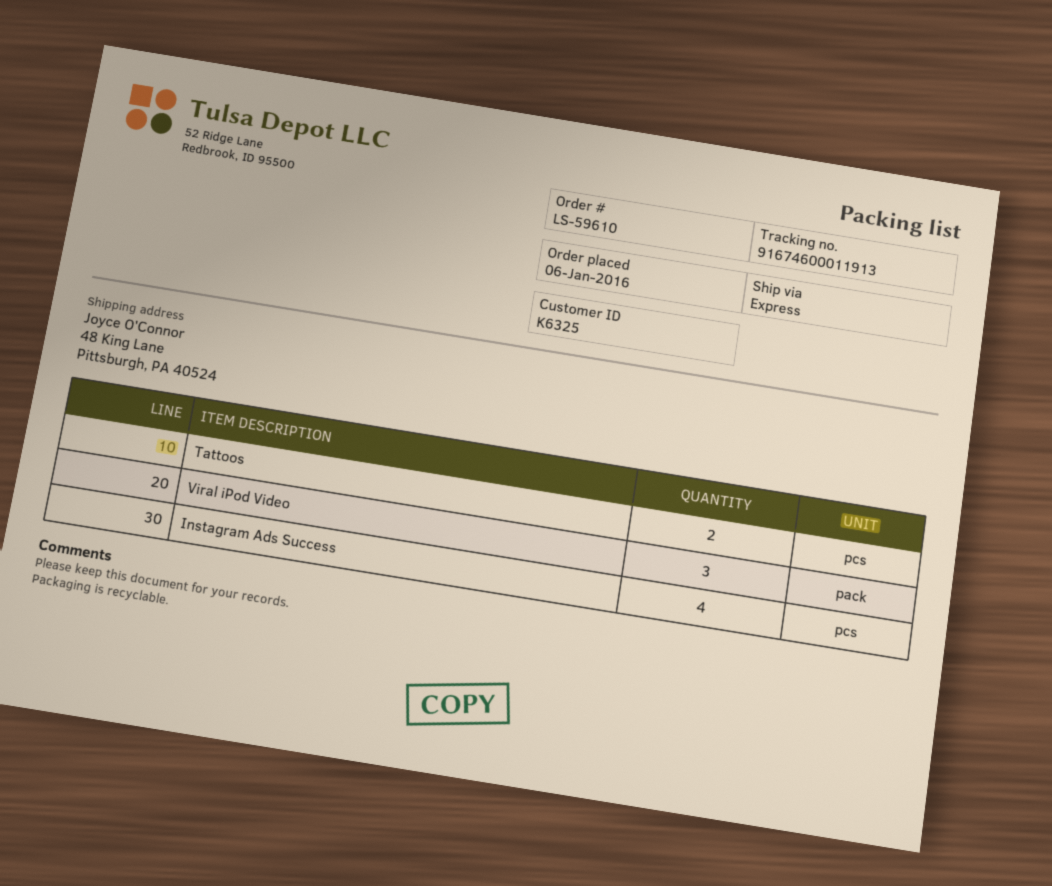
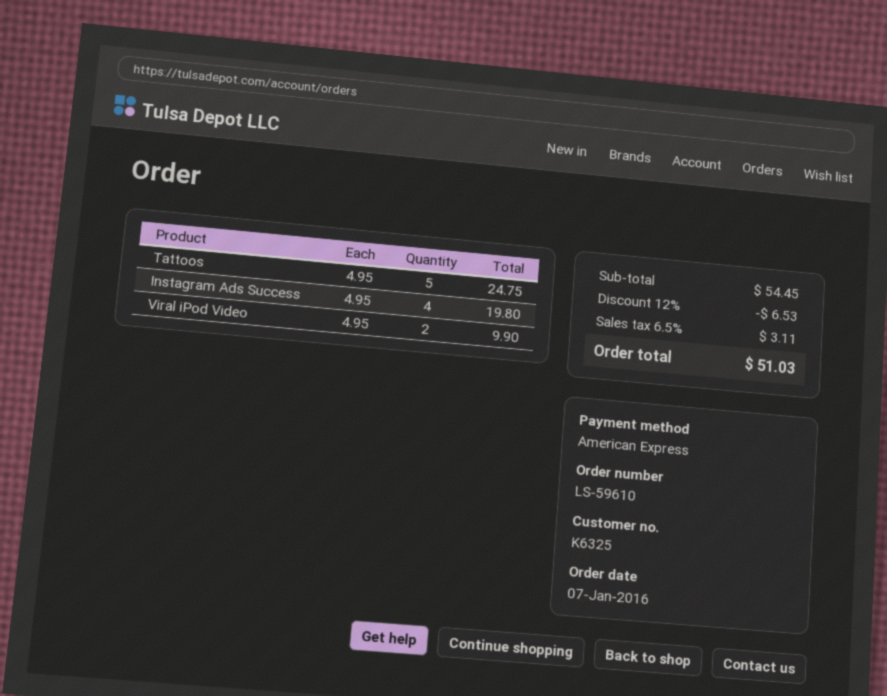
order date: 2016-01-06 -> 2016-01-07
Tattoos: 2 -> 5
Viral iPod Video: 3 -> 2

